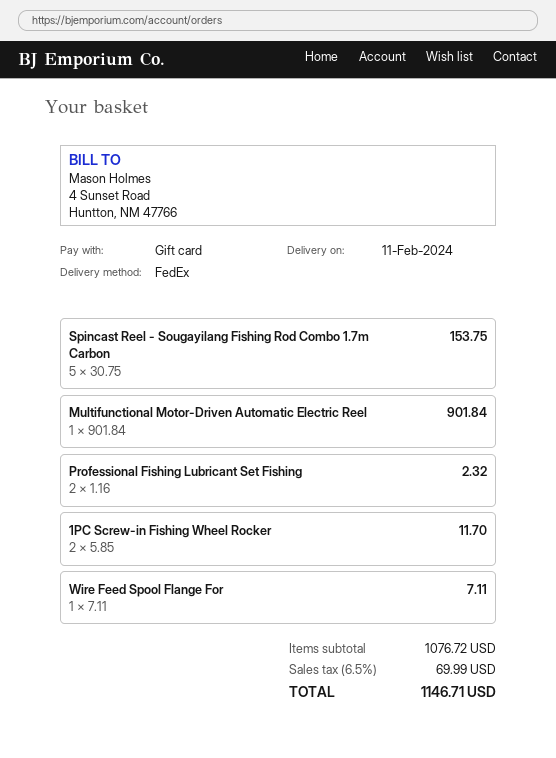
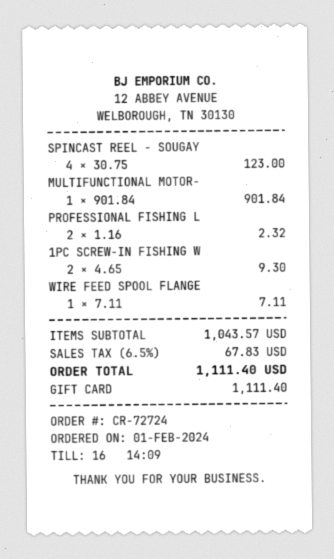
Spincast Reel - Sougayilang Fishing Rod Combo 1.7m Carbon: 5 x 30.75 = 153.75 -> 4 x 30.75 = 123.00
1PC Screw-in Fishing Wheel Rocker: 2 x 5.85 = 11.70 -> 2 x 4.65 = 9.30
subtotal: 1076.72 -> 1043.57
tax: 6.5% = 69.99 -> 6.5% = 67.83
total: 1146.71 -> 1111.40

